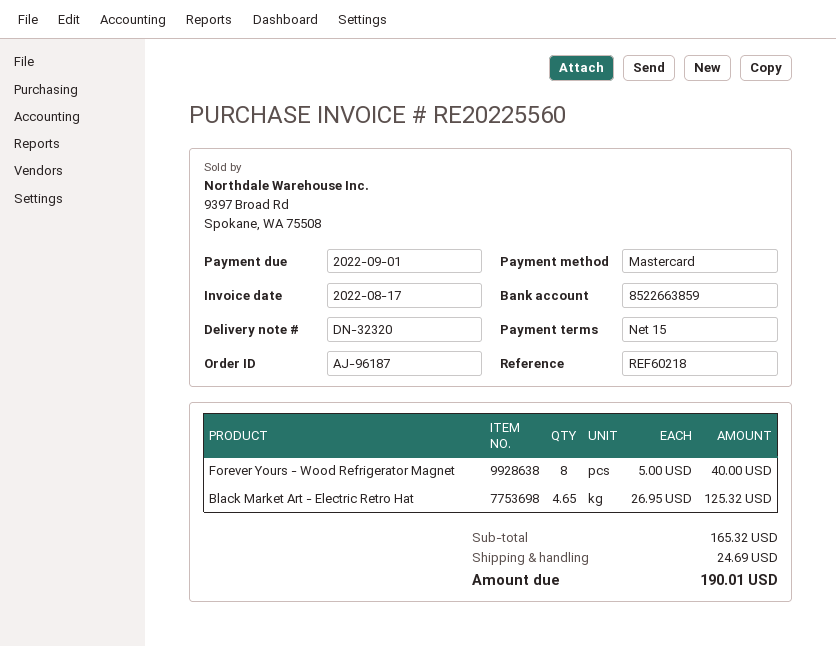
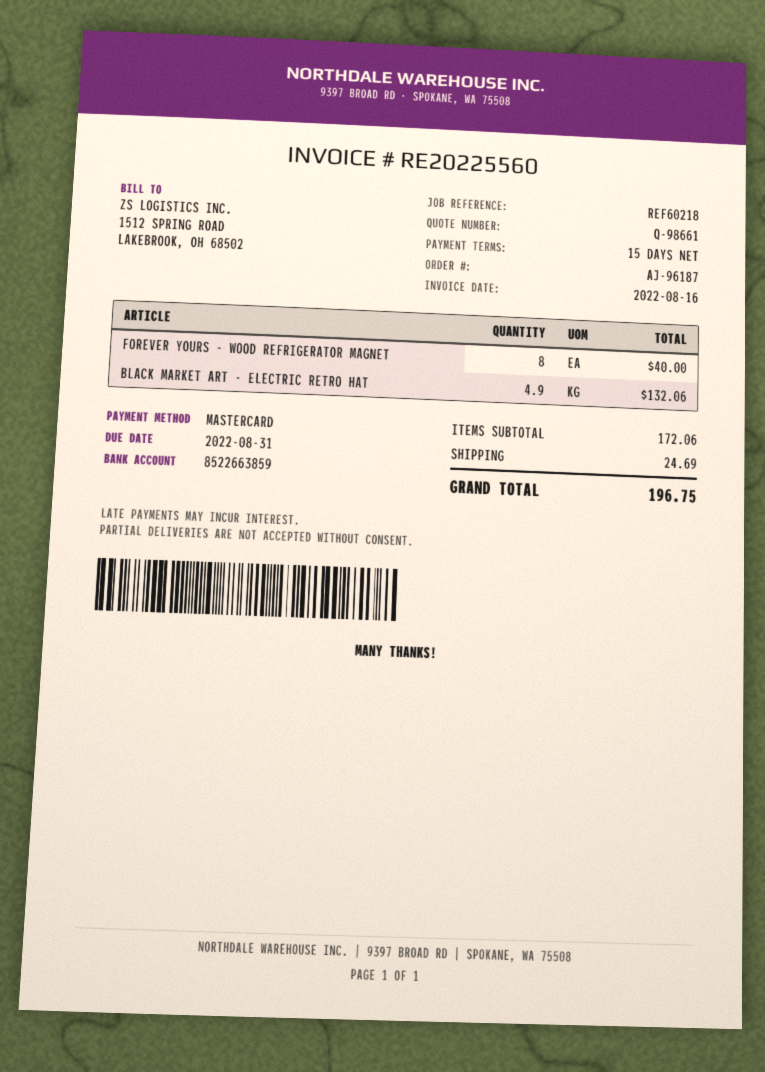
invoice date: 2022-08-17 -> 2022-08-16
due date: 2022-09-01 -> 2022-08-31
Black Market Art - Electric Retro Hat: 4.65 for 125.32 -> 4.9 for 132.06
subtotal: 165.32 -> 172.06
total: 190.01 -> 196.75

